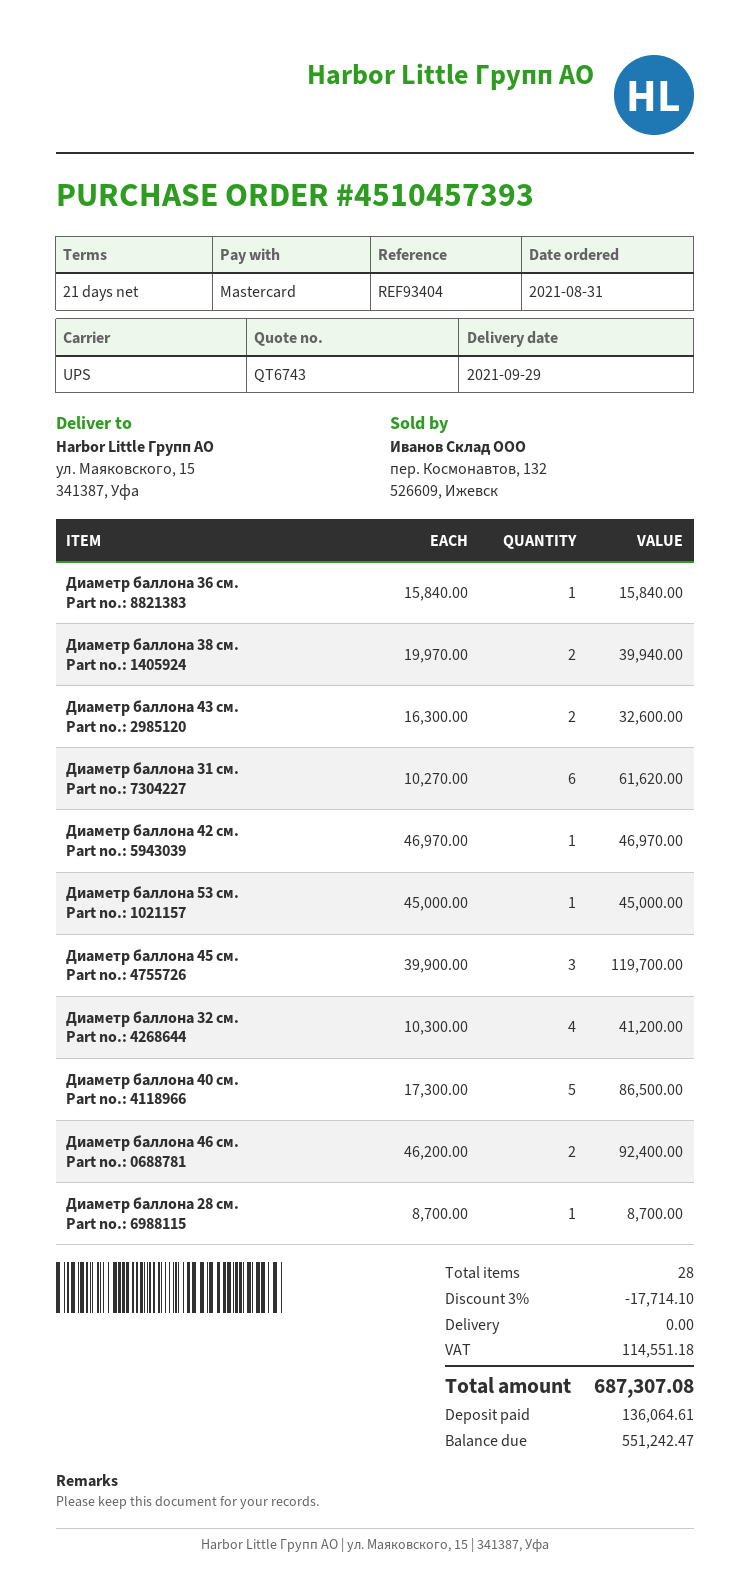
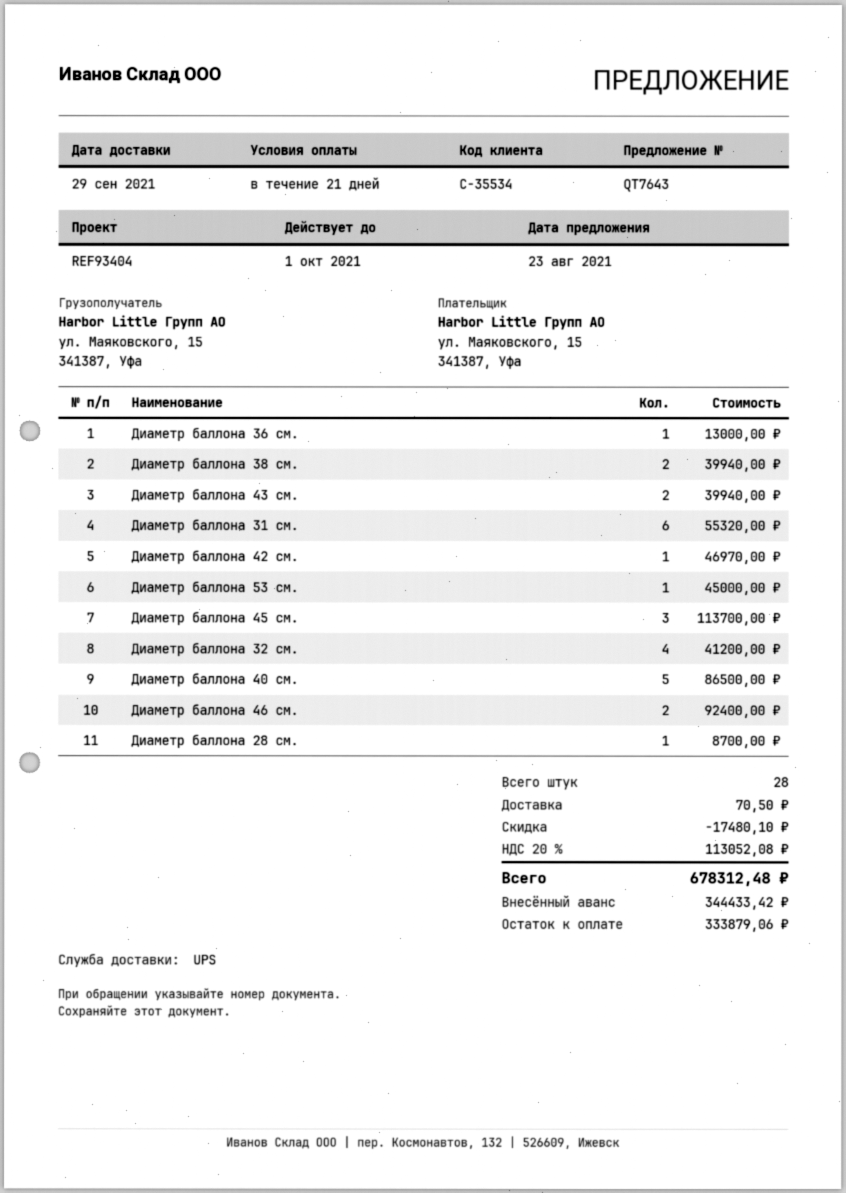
quote number: QT6743 -> QT7643
Диаметр баллона 36 см.: 1 for 15840.00 -> 1 for 13000.00
Диаметр баллона 43 см.: 2 for 32600.00 -> 2 for 39940.00
Диаметр баллона 31 см.: 6 for 61620.00 -> 6 for 55320.00
Диаметр баллона 45 см.: 3 for 119700.00 -> 3 for 113700.00
discount: 17714.10 -> 17480.10
shipping: 0.00 -> 70.50
tax: 114551.18 -> 113052.08
total: 687307.08 -> 678312.48
deposit: 136064.61 -> 344433.42
balance: 551242.47 -> 333879.06

